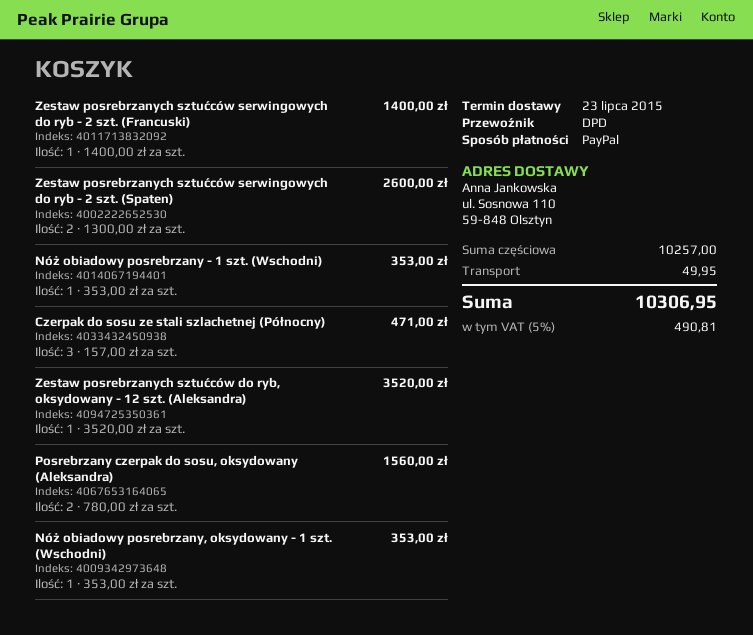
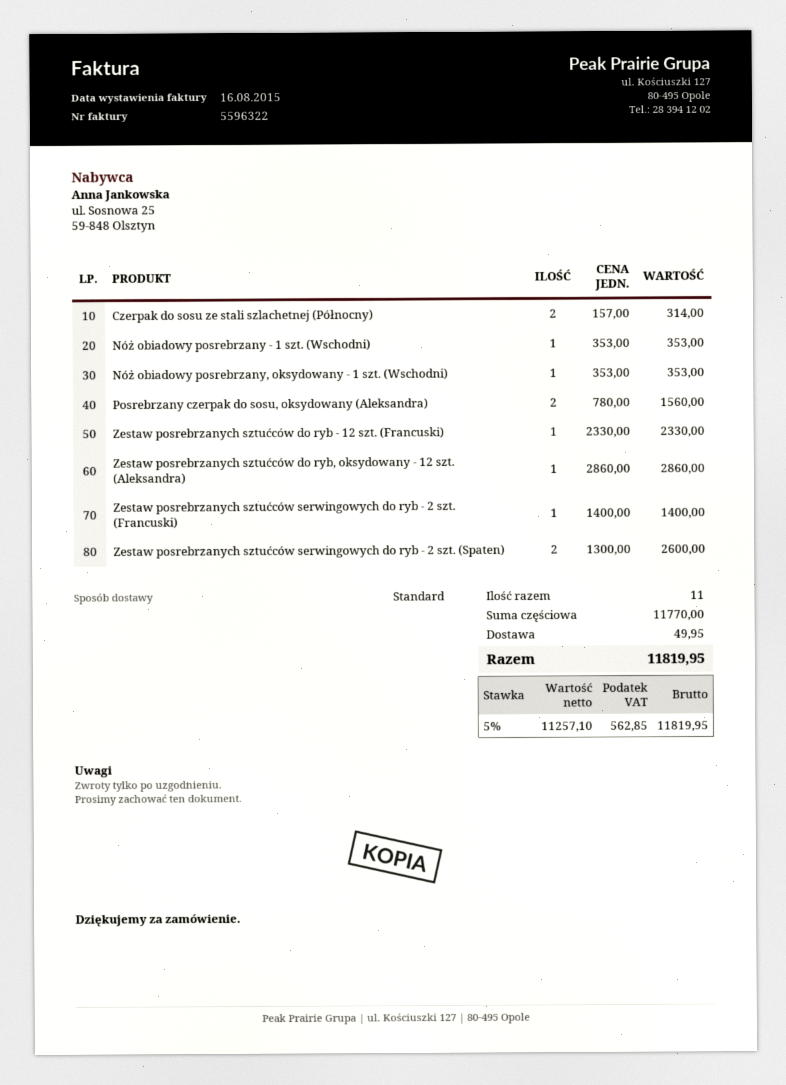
shipping method: DPD -> standard
Czerpak do sosu ze stali szlachetnej (Północny): 3 x 157.00 = 471.00 -> 2 x 157.00 = 314.00
Zestaw posrebrzanych sztućców do ryb, oksydowany - 12 szt. (Aleksandra): 1 x 3520.00 = 3520.00 -> 1 x 2860.00 = 2860.00
Zestaw posrebrzanych sztućców do ryb - 12 szt. (Francuski): none -> 1 x 2330.00 = 2330.00
subtotal: 10257.00 -> 11770.00
tax: 5% = 490.81 -> 5% = 562.85
total: 10306.95 -> 11819.95

